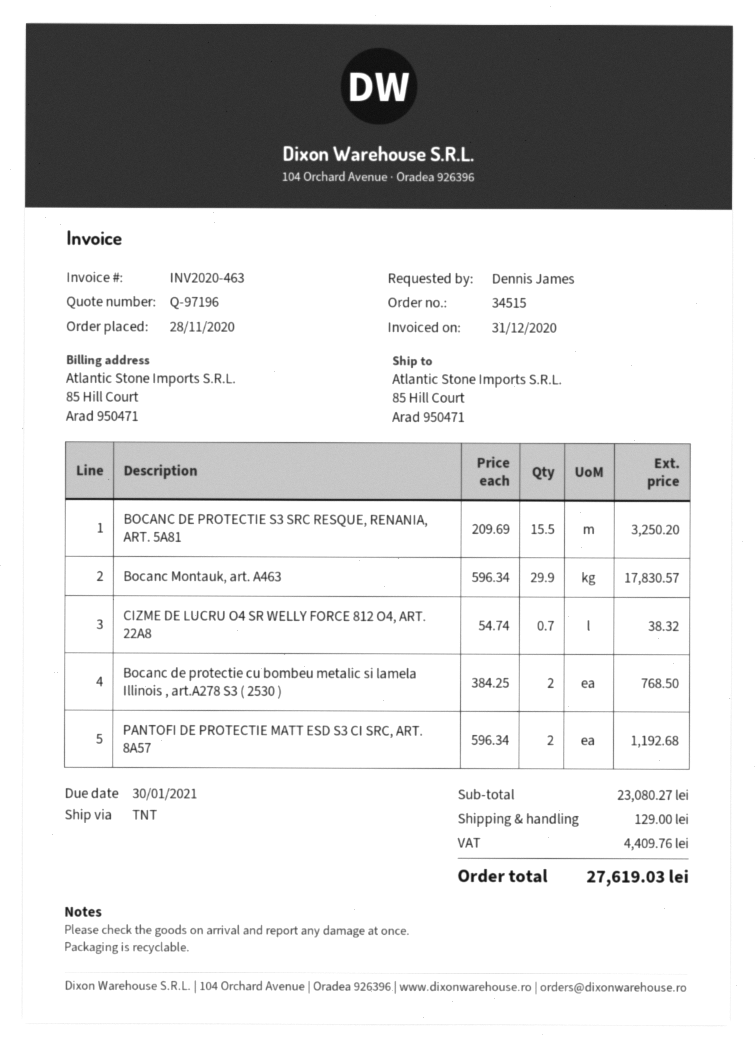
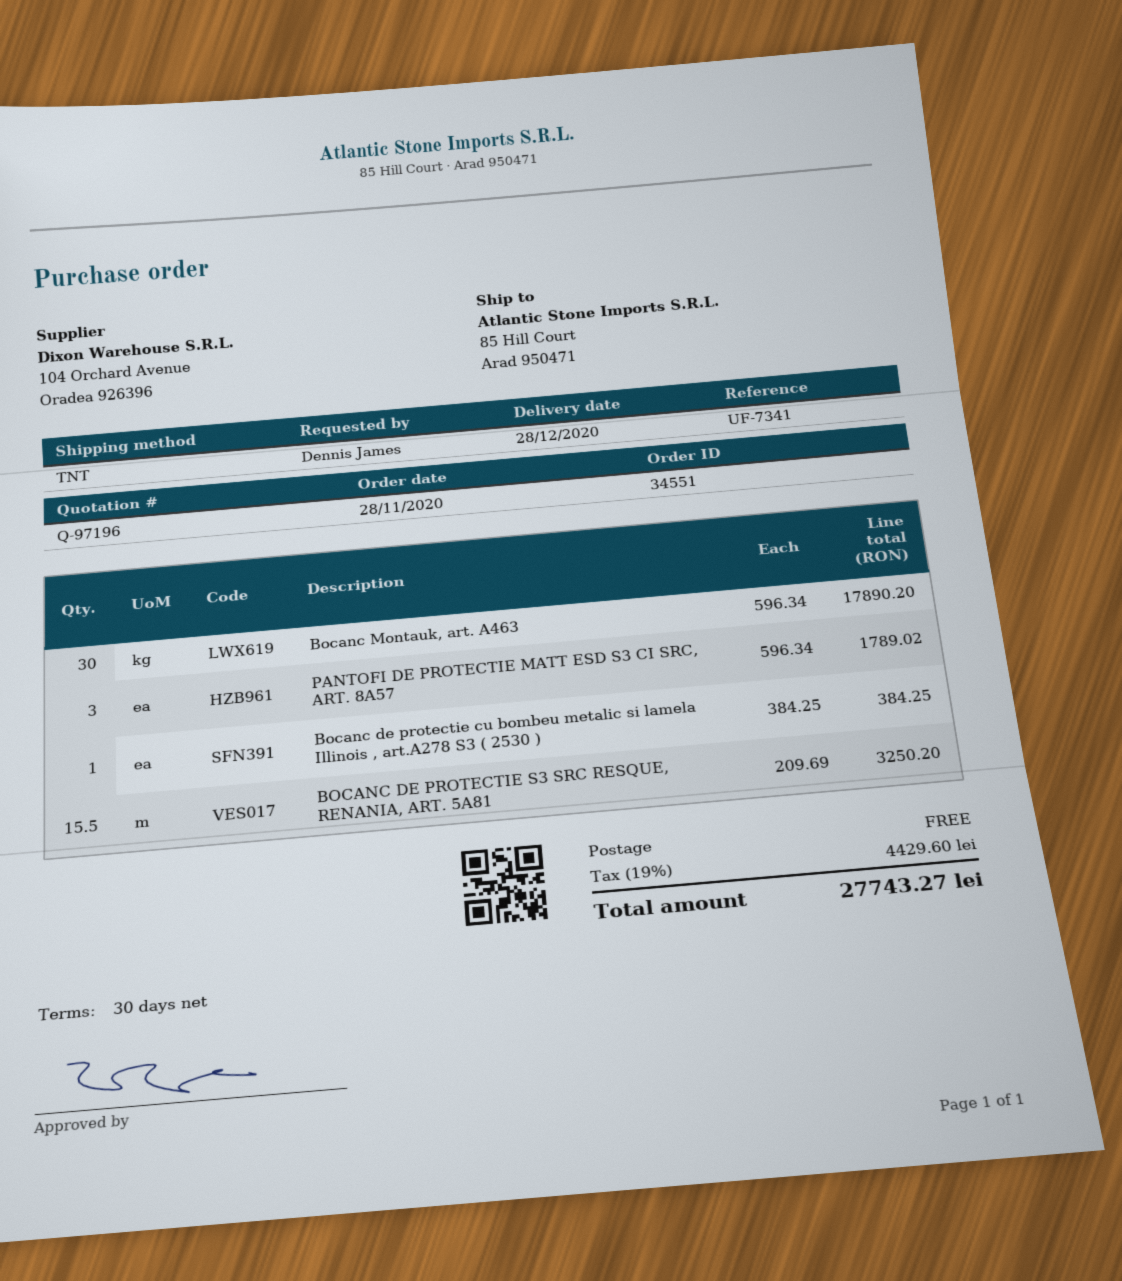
order number: 34515 -> 34551
Bocanc Montauk, art. A463: 29.9 x 596.34 = 17830.57 -> 30 x 596.34 = 17890.20
CIZME DE LUCRU O4 SR WELLY FORCE 812 O4, ART. 22A8: 0.7 x 54.74 = 38.32 -> none
Bocanc de protectie cu bombeu metalic si lamela Illinois , art.A278 S3 ( 2530 ): 2 x 384.25 = 768.50 -> 1 x 384.25 = 384.25
PANTOFI DE PROTECTIE MATT ESD S3 CI SRC, ART. 8A57: 2 x 596.34 = 1192.68 -> 3 x 596.34 = 1789.02
shipping: 129.00 -> 0.00
tax: 4409.76 -> 4429.60
total: 27619.03 -> 27743.27

